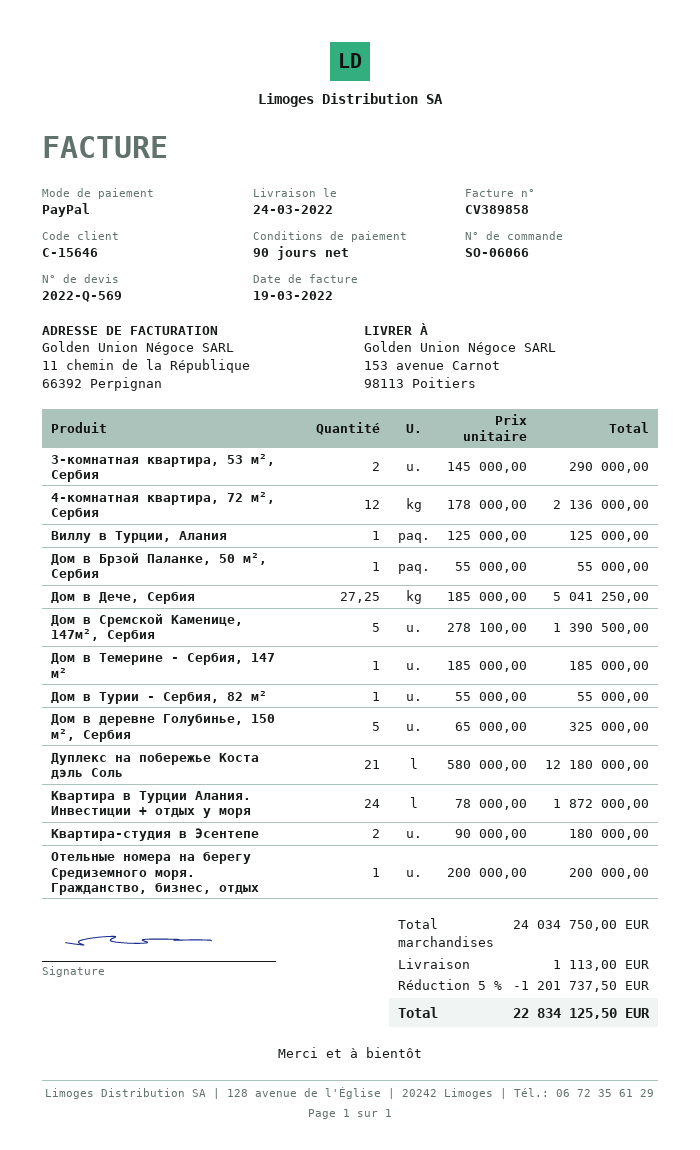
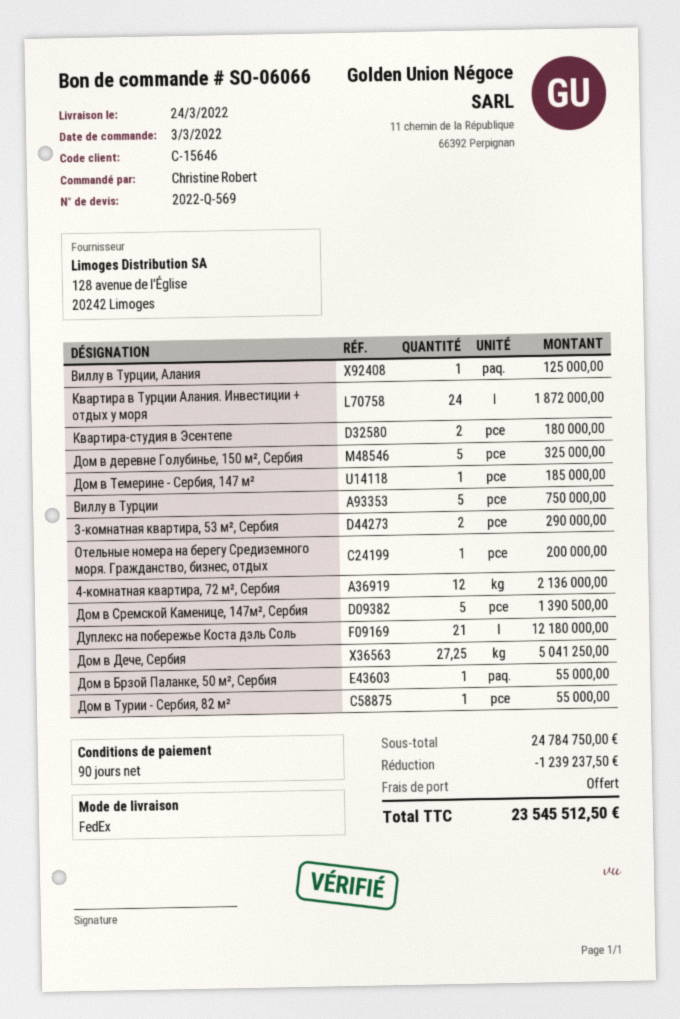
Виллу в Турции: none -> 5 for 750000.00
subtotal: 24034750.00 -> 24784750.00
discount: 1201737.50 -> 1239237.50
shipping: 1113.00 -> 0.00
total: 22834125.50 -> 23545512.50

